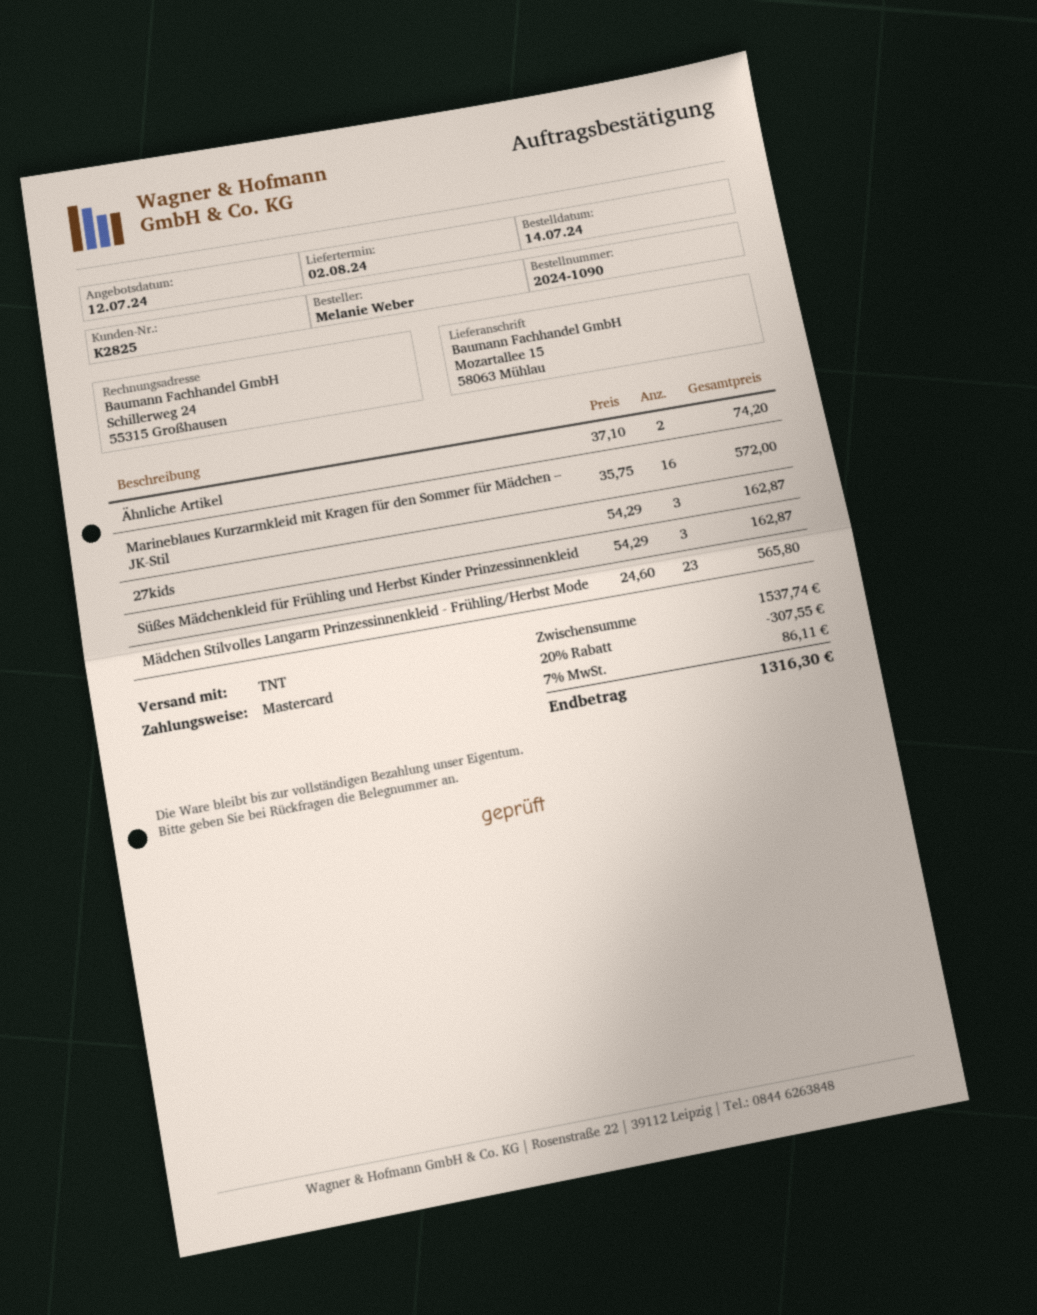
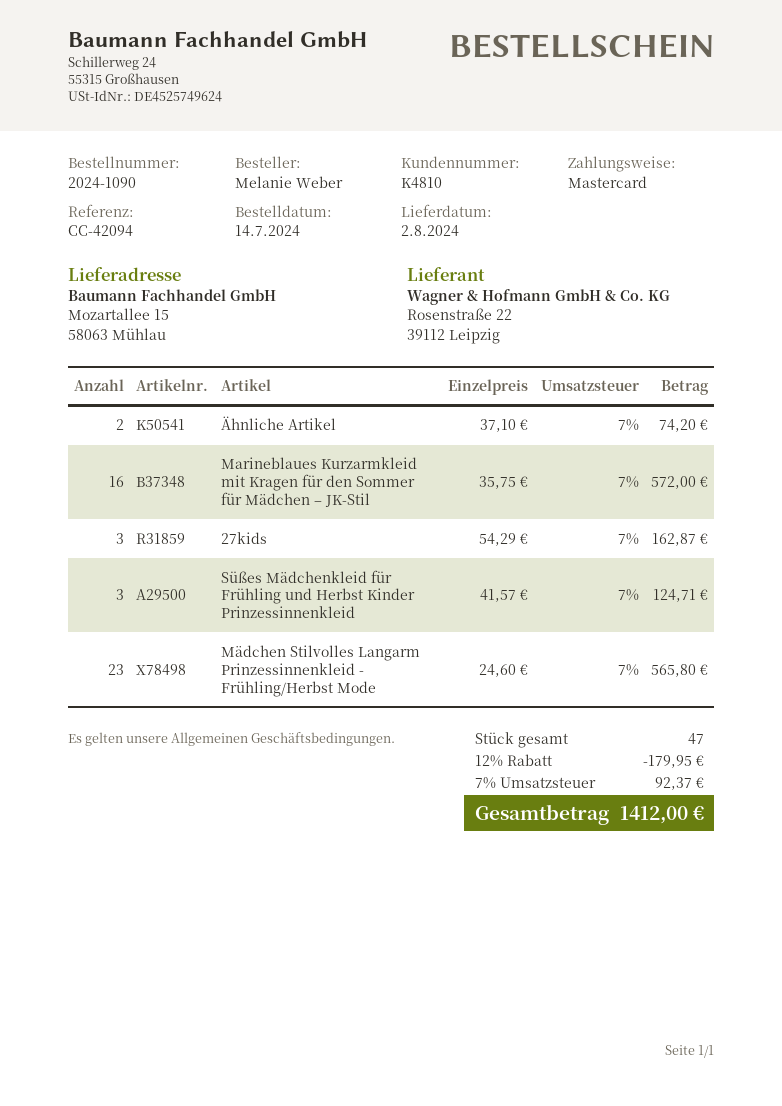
customer number: K2825 -> K4810
Süßes Mädchenkleid für Frühling und Herbst Kinder Prinzessinnenkleid: 3 x 54.29 = 162.87 -> 3 x 41.57 = 124.71
discount: 20% = 307.55 -> 12% = 179.95
tax: 7% = 86.11 -> 7% = 92.37
total: 1316.30 -> 1412.00

